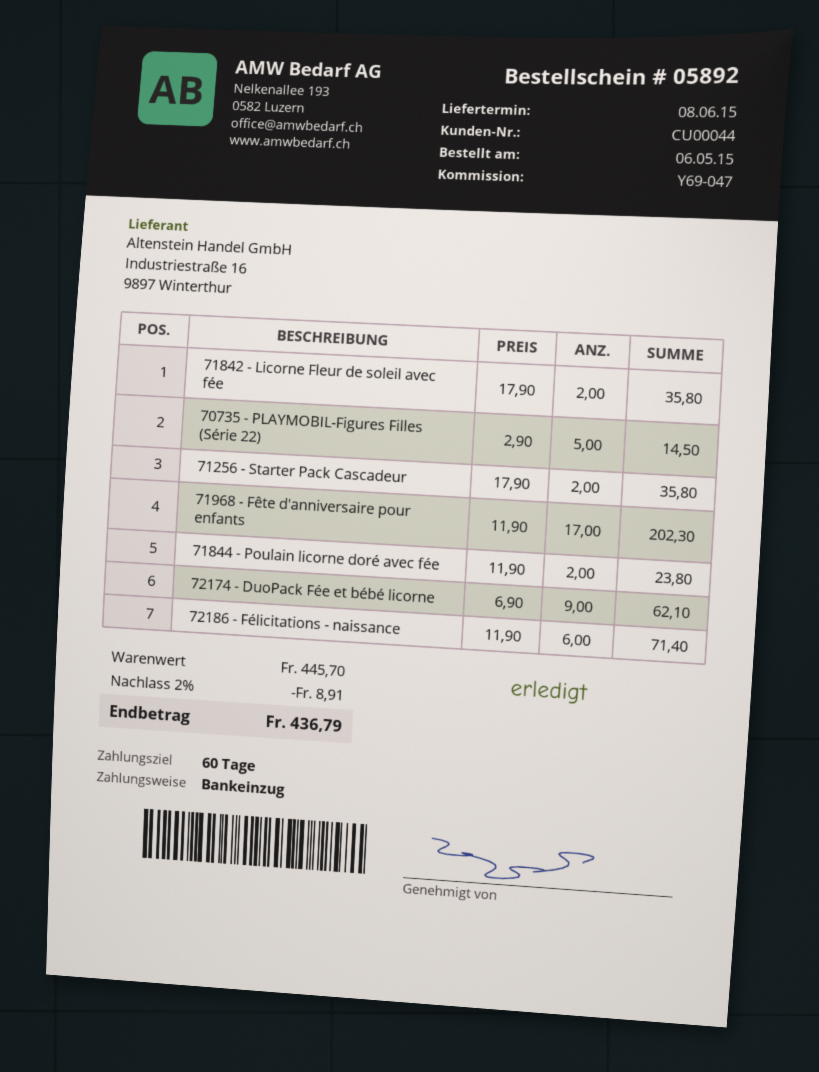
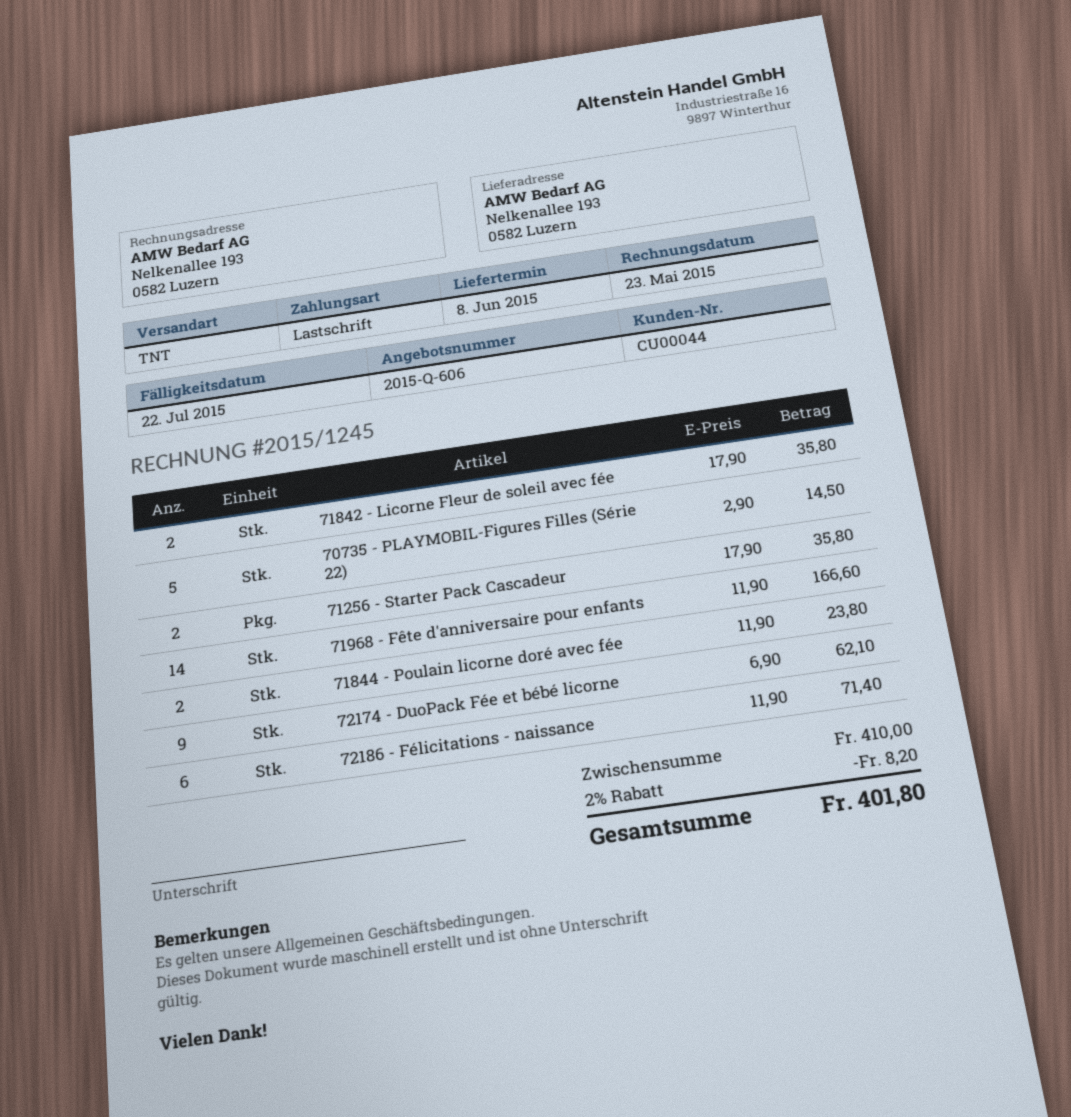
71968 - Fête d'anniversaire pour enfants: 17 x 11.90 = 202.30 -> 14 x 11.90 = 166.60
subtotal: 445.70 -> 410.00
discount: 2% = 8.91 -> 2% = 8.20
total: 436.79 -> 401.80

